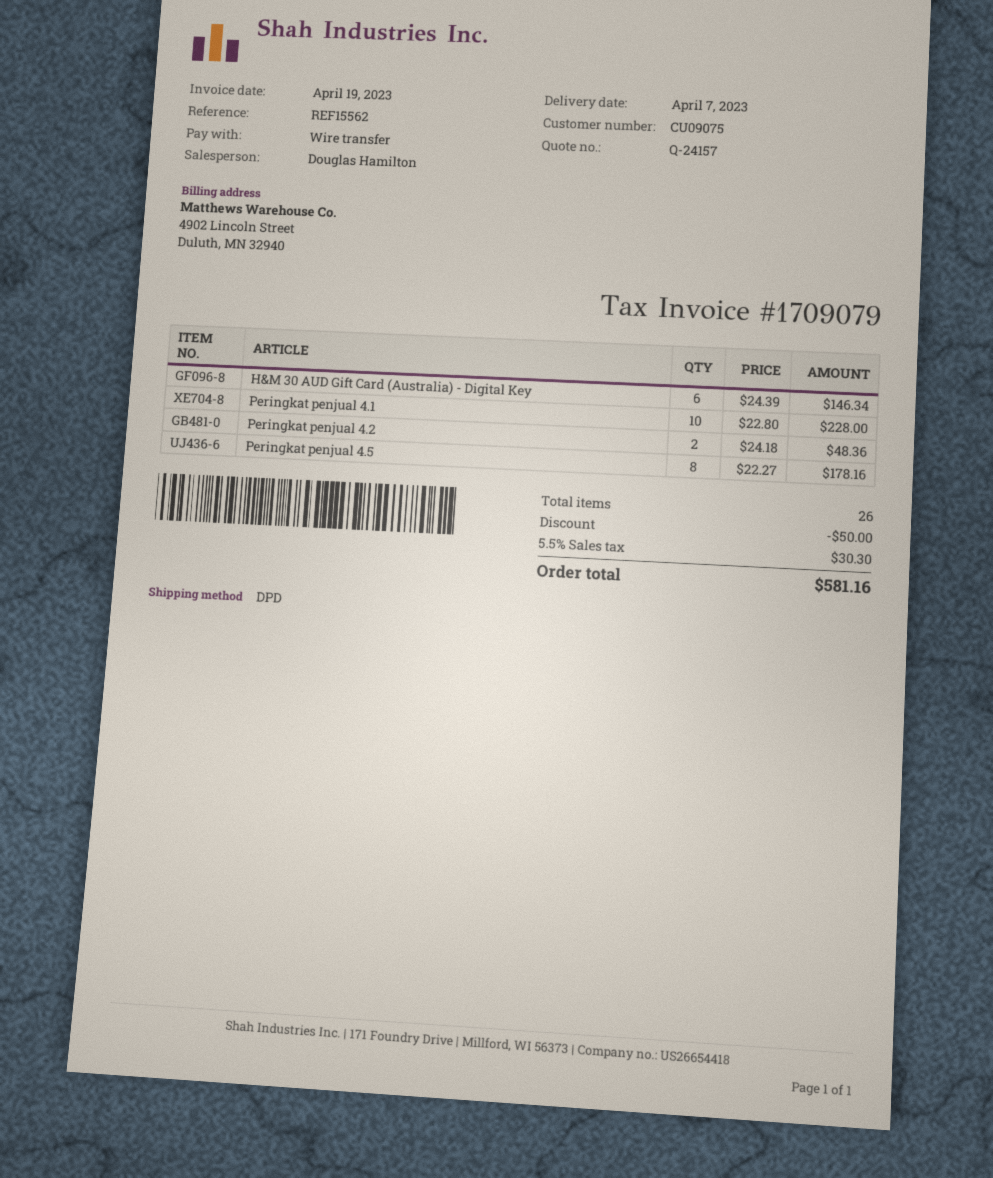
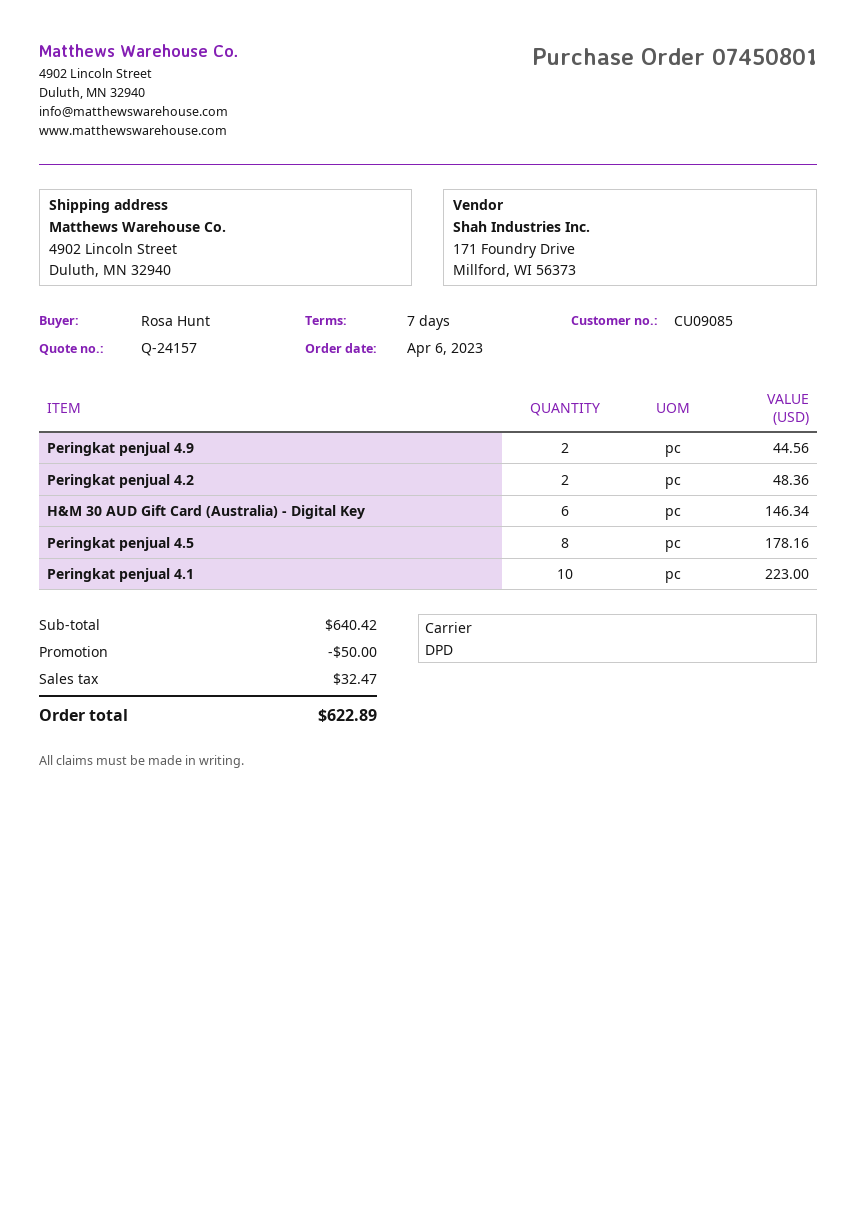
customer number: CU09075 -> CU09085
Peringkat penjual 4.1: 10 for 228.00 -> 10 for 223.00
Peringkat penjual 4.9: none -> 2 for 44.56
tax: 30.30 -> 32.47
total: 581.16 -> 622.89

